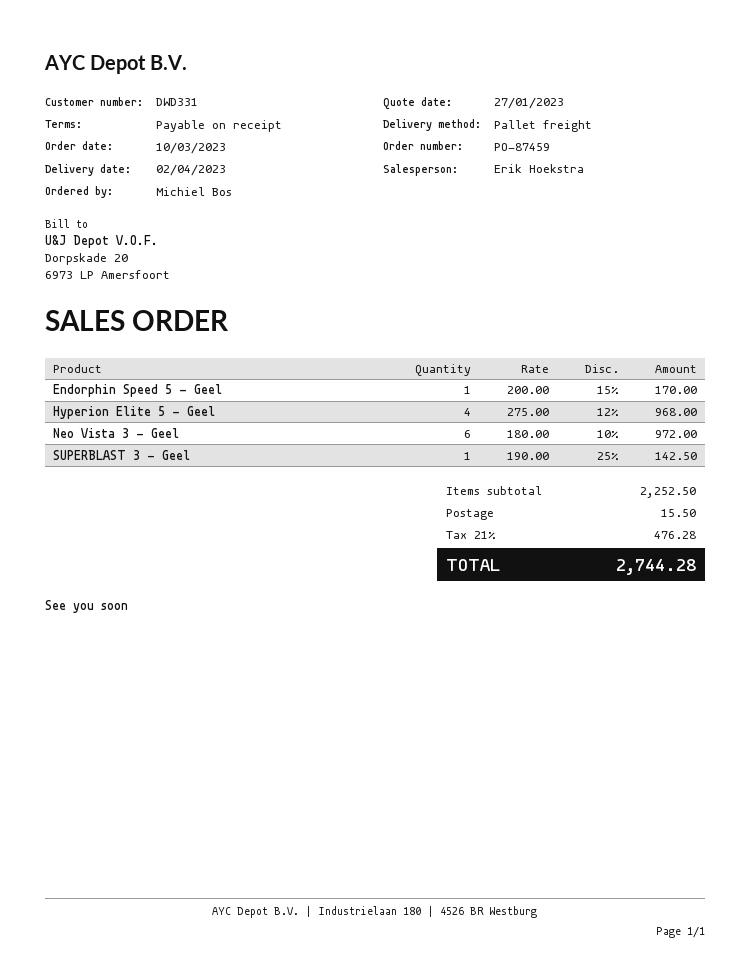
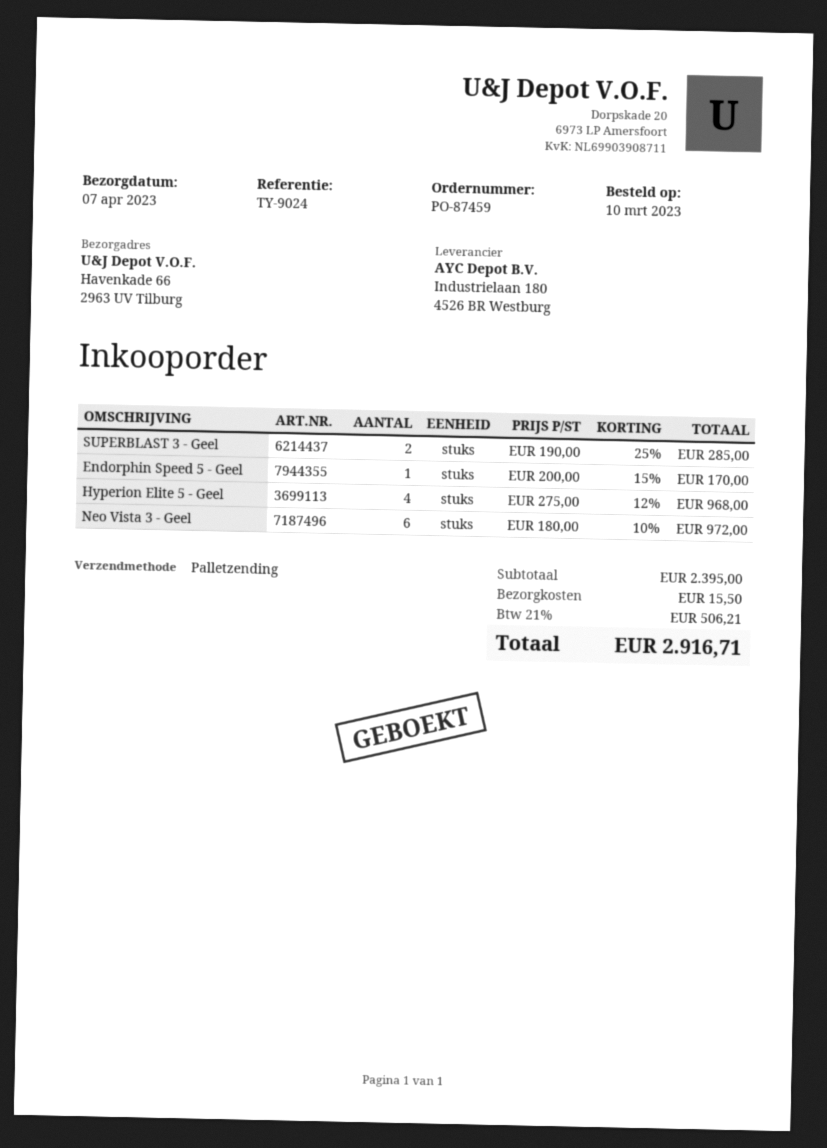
delivery date: 2023-04-02 -> 2023-04-07
SUPERBLAST 3 - Geel: 1 x 190.00 - 25% = 142.50 -> 2 x 190.00 - 25% = 285.00
subtotal: 2252.50 -> 2395.00
tax: 21% = 476.28 -> 21% = 506.21
total: 2744.28 -> 2916.71

